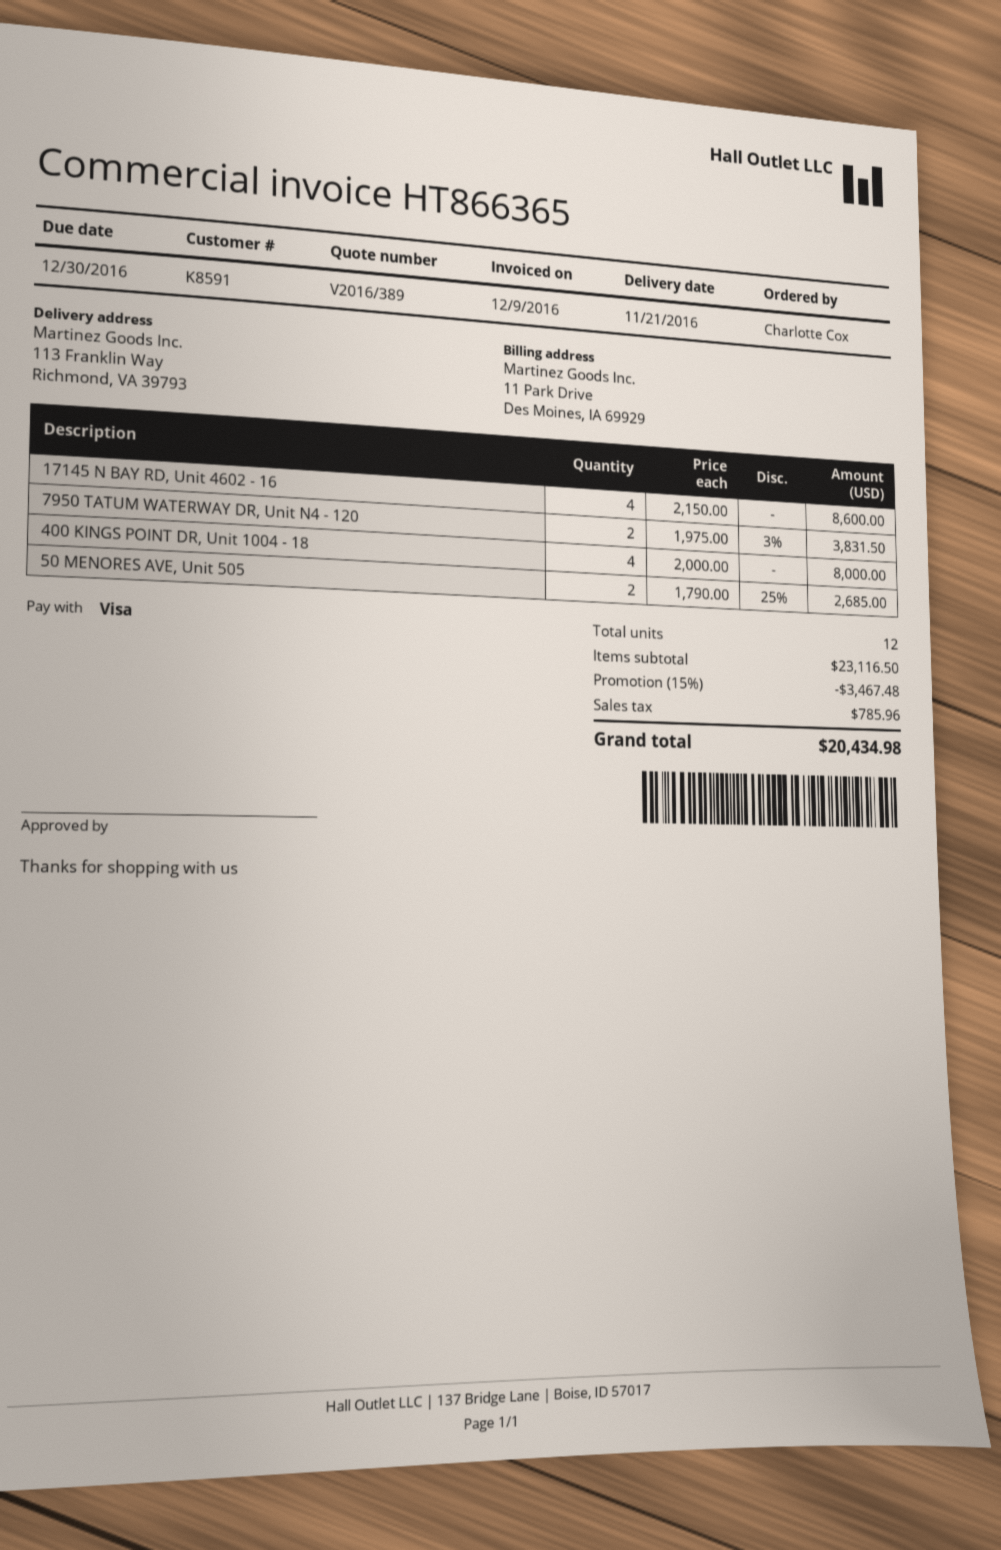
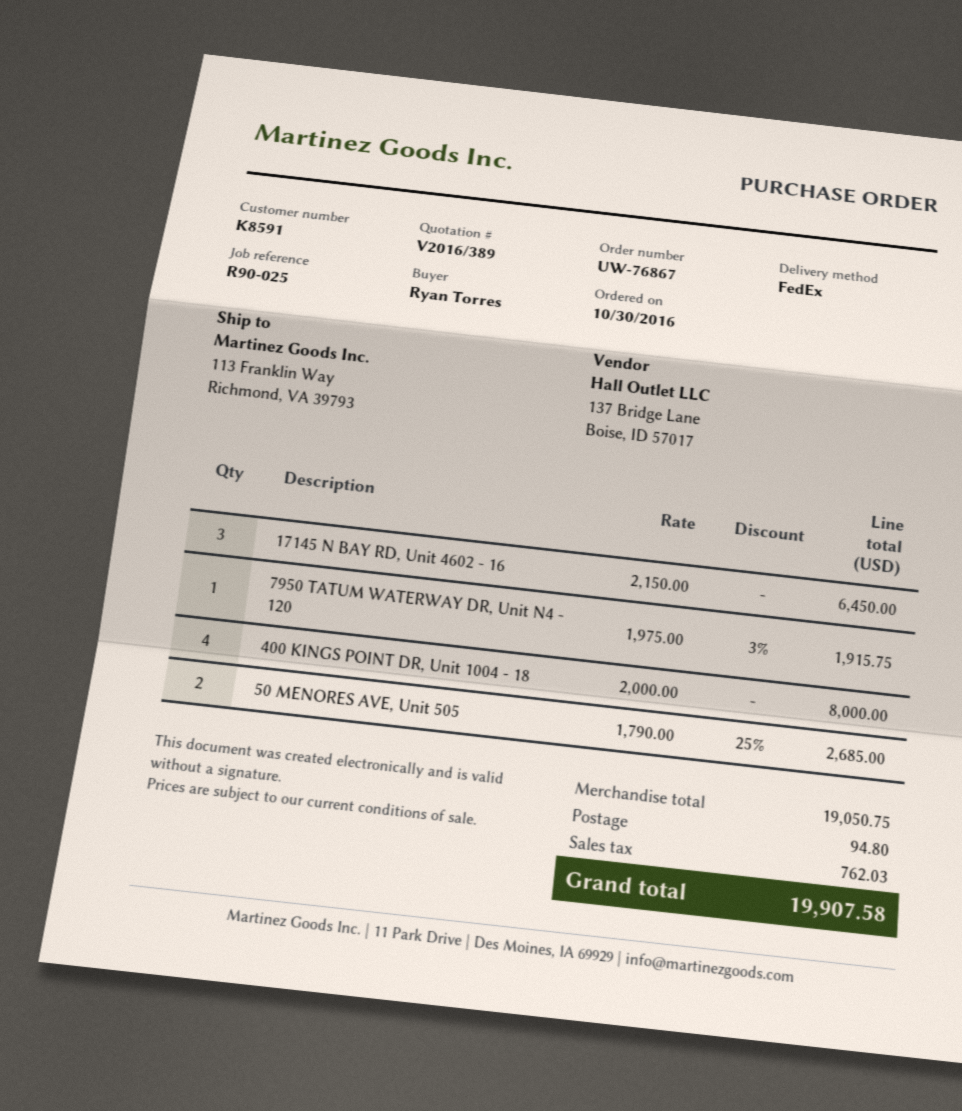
ordered by: Charlotte Cox -> Ryan Torres
17145 N BAY RD, Unit 4602 - 16: 4 x 2150.00 = 8600.00 -> 3 x 2150.00 = 6450.00
7950 TATUM WATERWAY DR, Unit N4 - 120: 2 x 1975.00 - 3% = 3831.50 -> 1 x 1975.00 - 3% = 1915.75
subtotal: 23116.50 -> 19050.75
discount: 15% = 3467.48 -> none
shipping: none -> 94.80
tax: 785.96 -> 762.03
total: 20434.98 -> 19907.58

